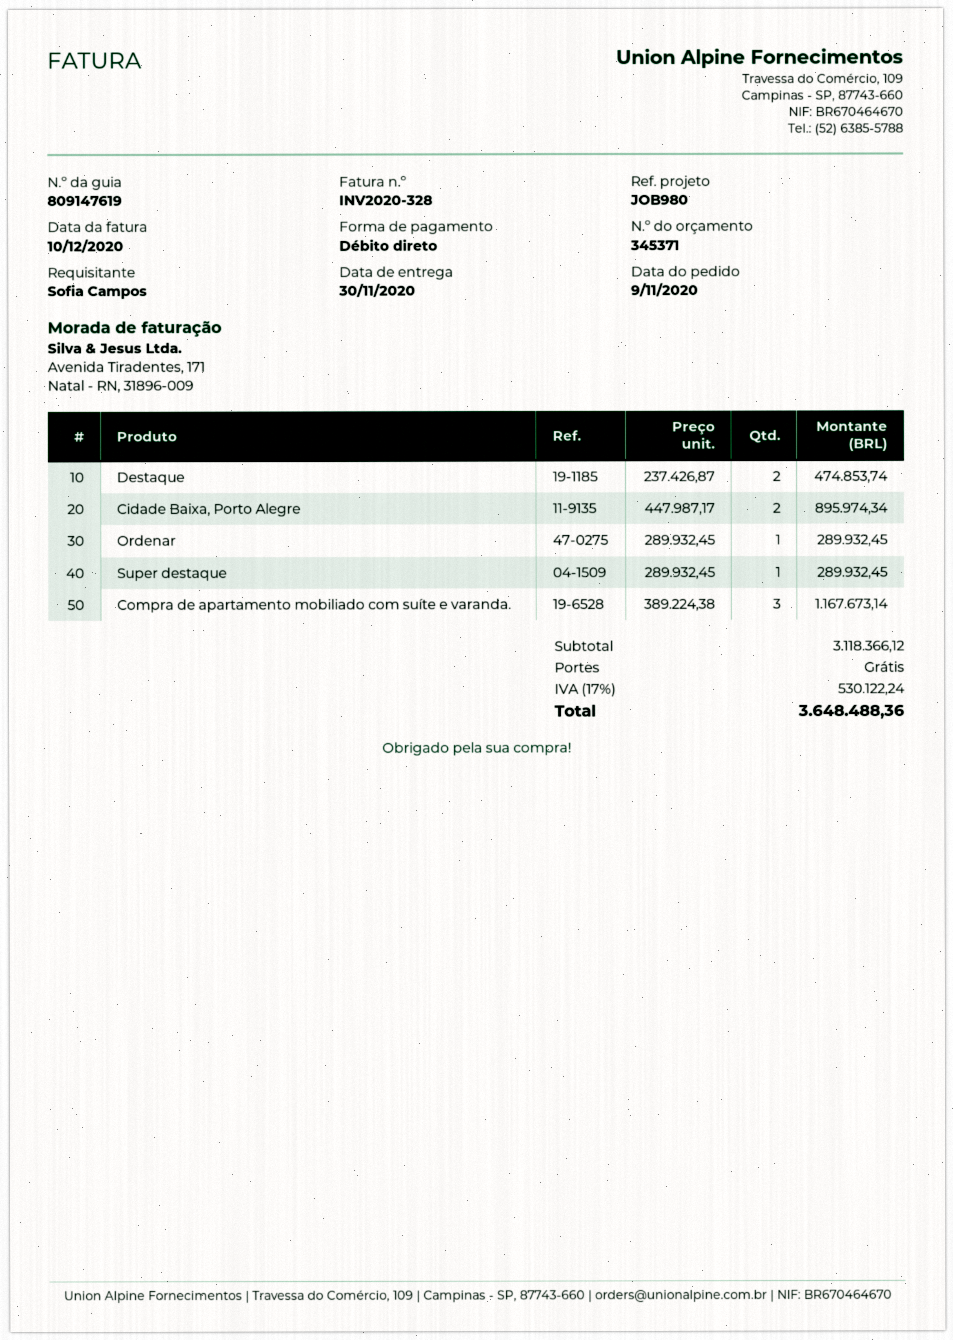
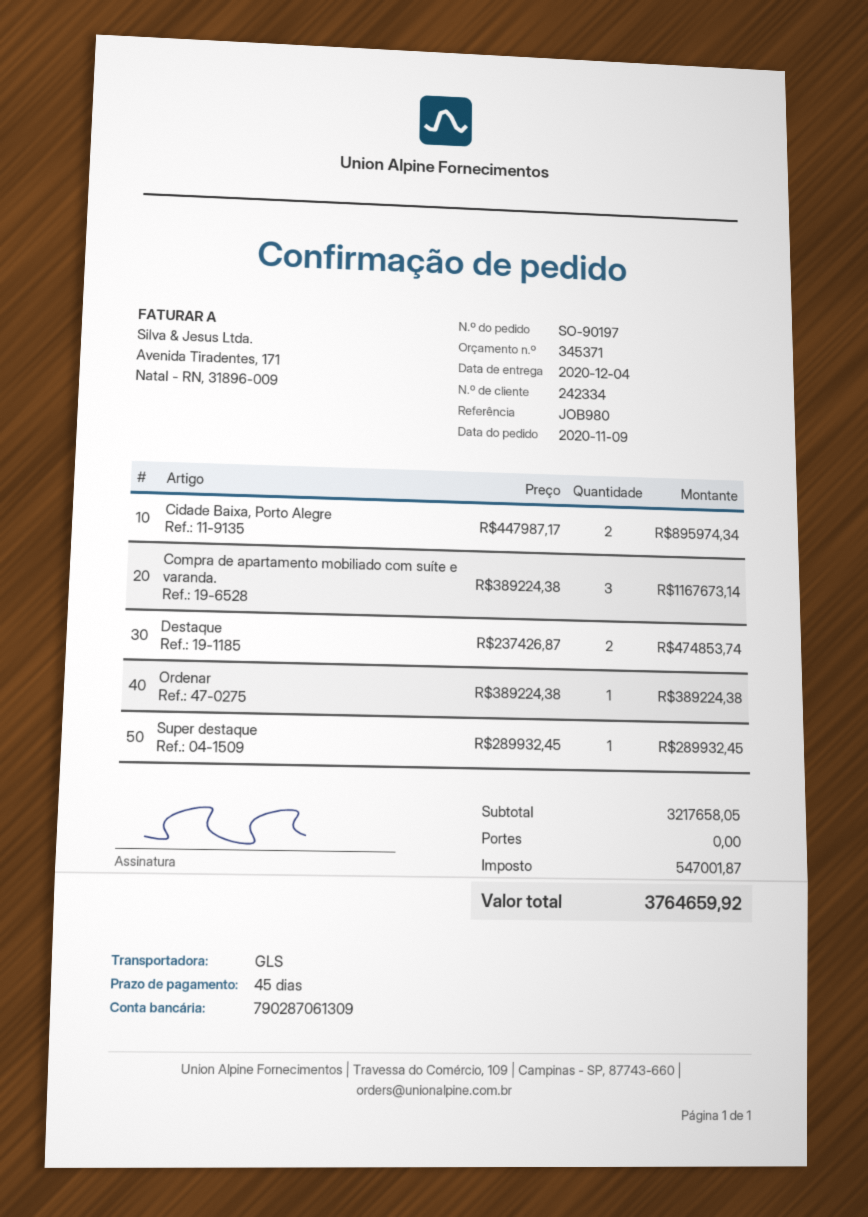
delivery date: 2020-11-30 -> 2020-12-04
Ordenar: 1 x 289932.45 = 289932.45 -> 1 x 389224.38 = 389224.38
subtotal: 3118366.12 -> 3217658.05
tax: 530122.24 -> 547001.87
total: 3648488.36 -> 3764659.92

